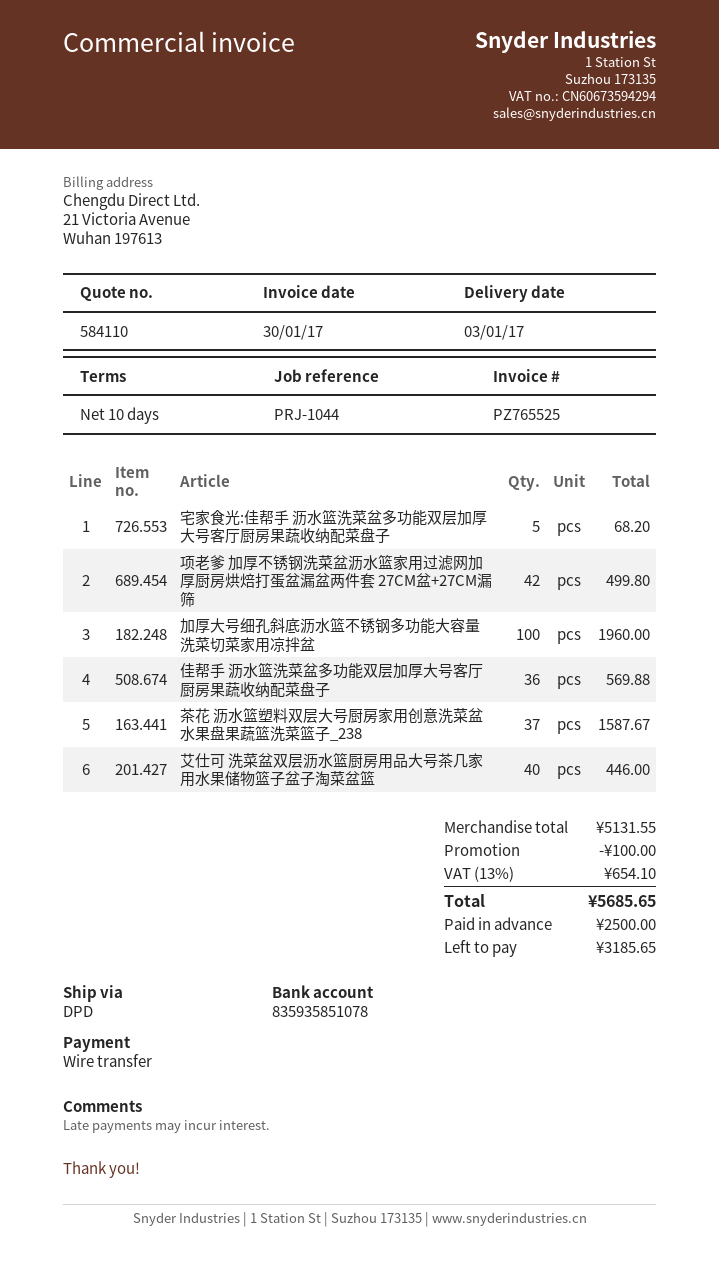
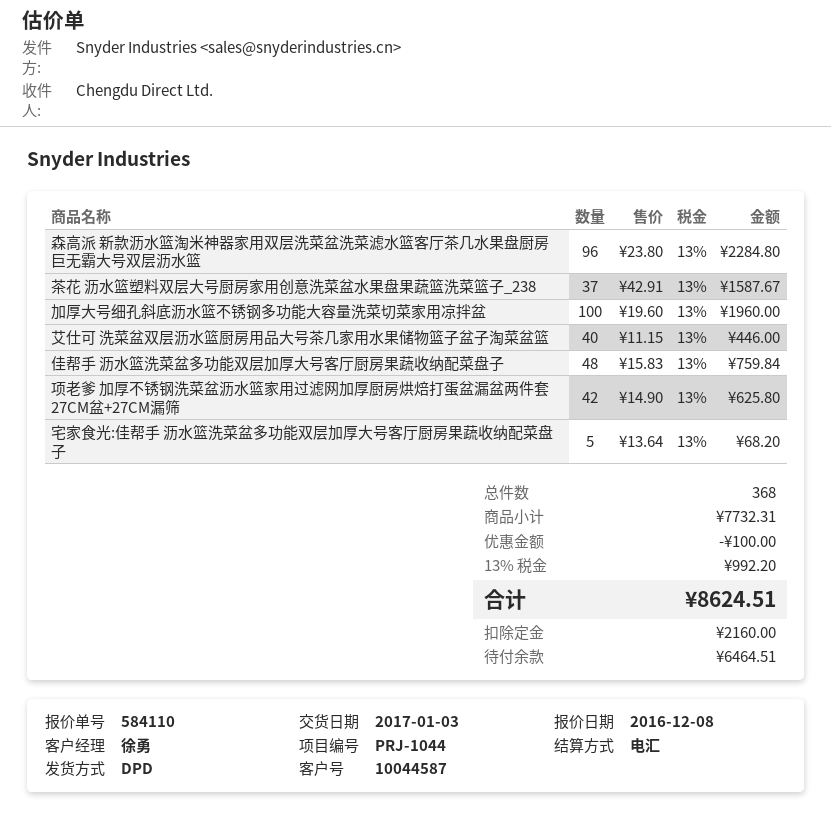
项老爹 加厚不锈钢洗菜盆沥水篮家用过滤网加厚厨房烘焙打蛋盆漏盆两件套 27CM盆+27CM漏筛: 42 for 499.80 -> 42 for 625.80
佳帮手 沥水篮洗菜盆多功能双层加厚大号客厅厨房果蔬收纳配菜盘子: 36 for 569.88 -> 48 for 759.84
森高派 新款沥水篮淘米神器家用双层洗菜盆洗菜滤水篮客厅茶几水果盘厨房 巨无霸大号双层沥水篮: none -> 96 for 2284.80
subtotal: 5131.55 -> 7732.31
tax: 13% = 654.10 -> 13% = 992.20
total: 5685.65 -> 8624.51
deposit: 2500.00 -> 2160.00
balance: 3185.65 -> 6464.51

